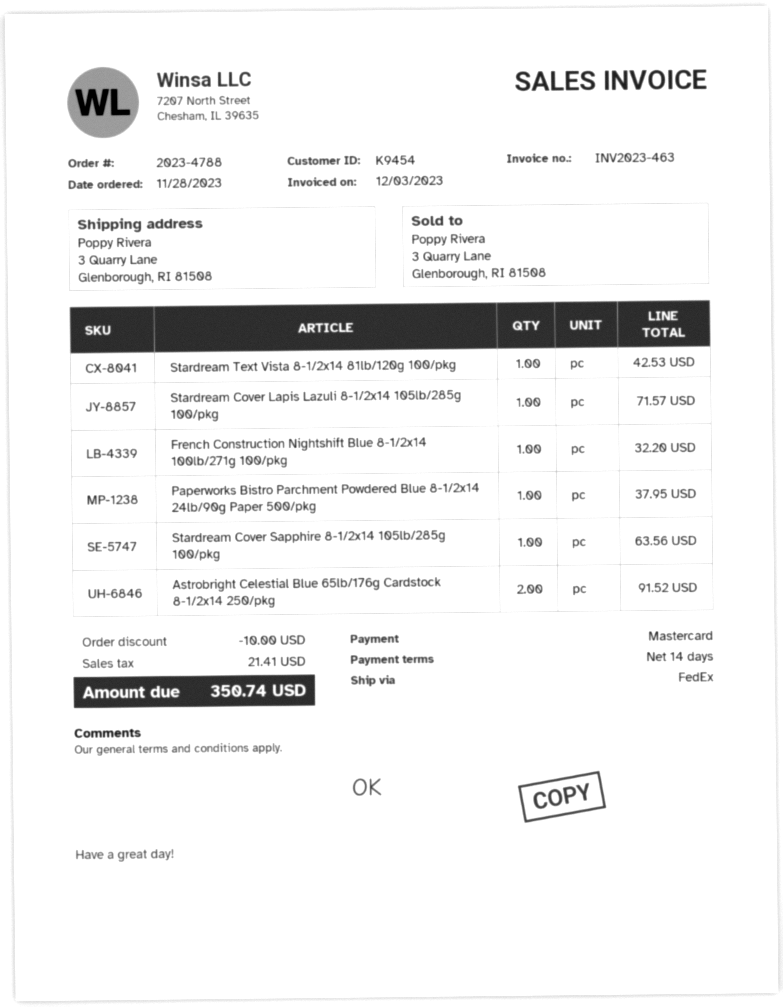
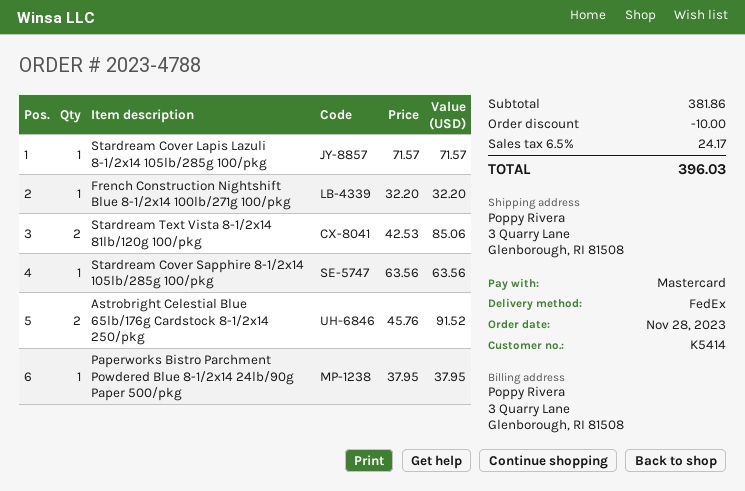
customer number: K9454 -> K5414
Stardream Text Vista 8-1/2x14 81lb/120g 100/pkg: 1 for 42.53 -> 2 for 85.06
tax: 21.41 -> 24.17
total: 350.74 -> 396.03

